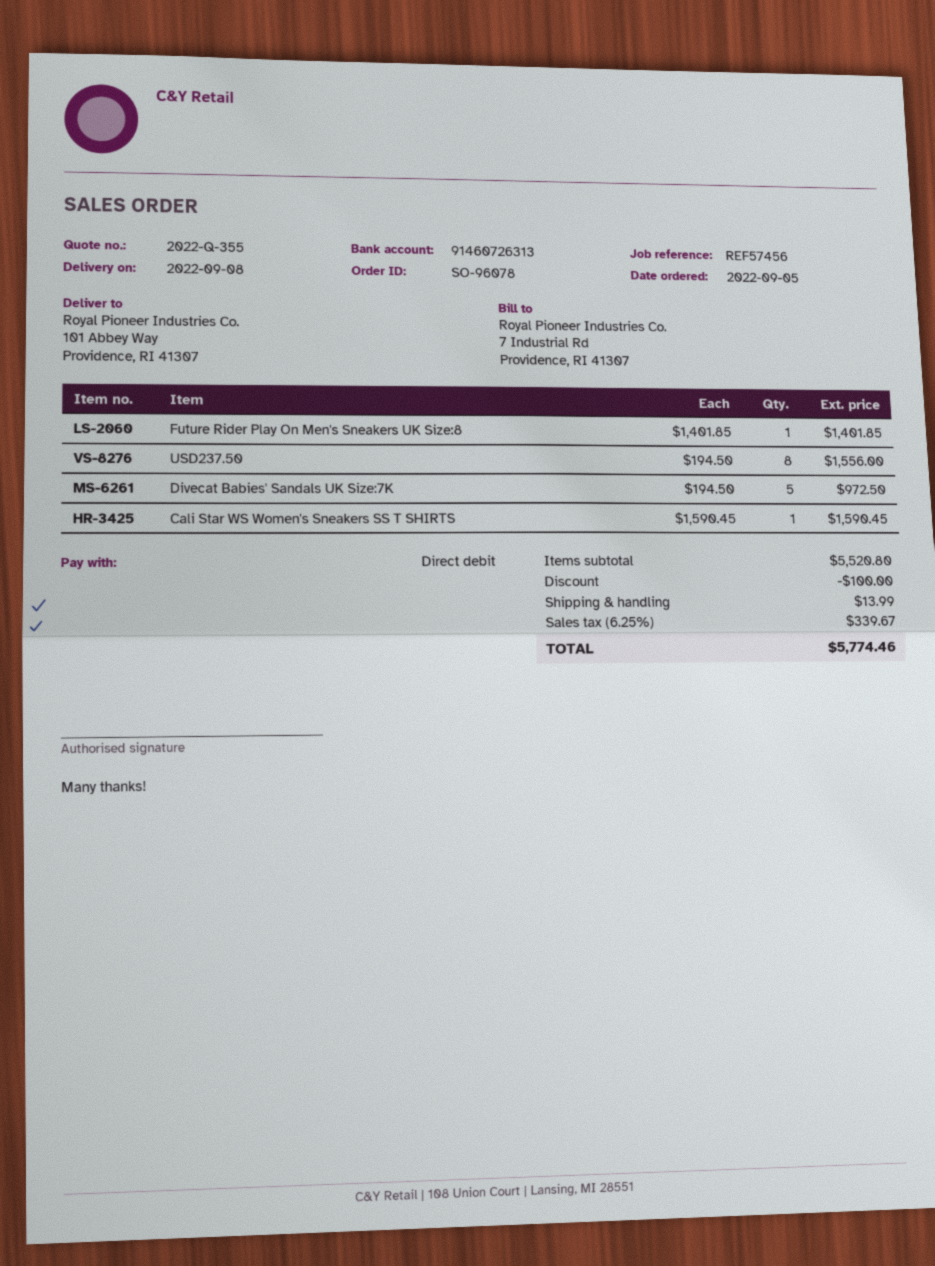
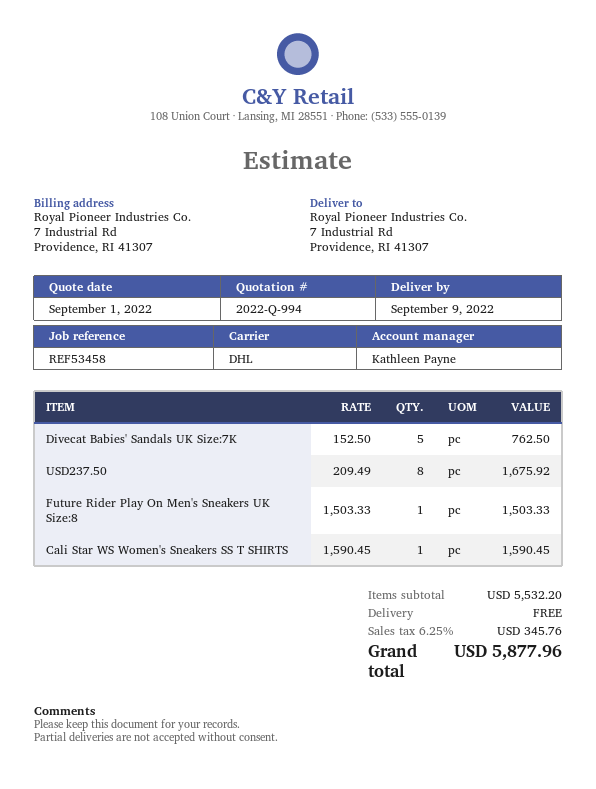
quote number: 2022-Q-355 -> 2022-Q-994
delivery date: 2022-09-08 -> 2022-09-09
reference: REF57456 -> REF53458
ship to: 101 Abbey Way, Providence, RI 41307 -> 7 Industrial Rd, Providence, RI 41307
Future Rider Play On Men's Sneakers UK Size:8: 1 x 1401.85 = 1401.85 -> 1 x 1503.33 = 1503.33
USD237.50: 8 x 194.50 = 1556.00 -> 8 x 209.49 = 1675.92
Divecat Babies' Sandals UK Size:7K: 5 x 194.50 = 972.50 -> 5 x 152.50 = 762.50
subtotal: 5520.80 -> 5532.20
discount: 100.00 -> none
shipping: 13.99 -> 0.00
tax: 6.25% = 339.67 -> 6.25% = 345.76
total: 5774.46 -> 5877.96

